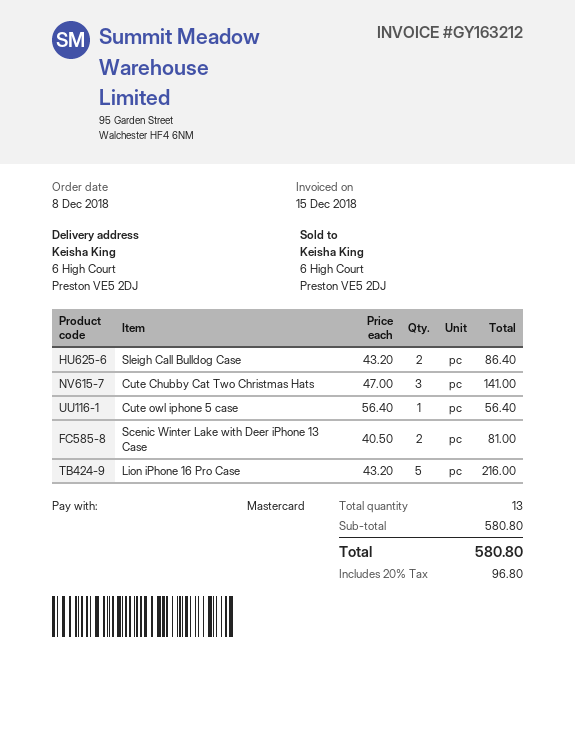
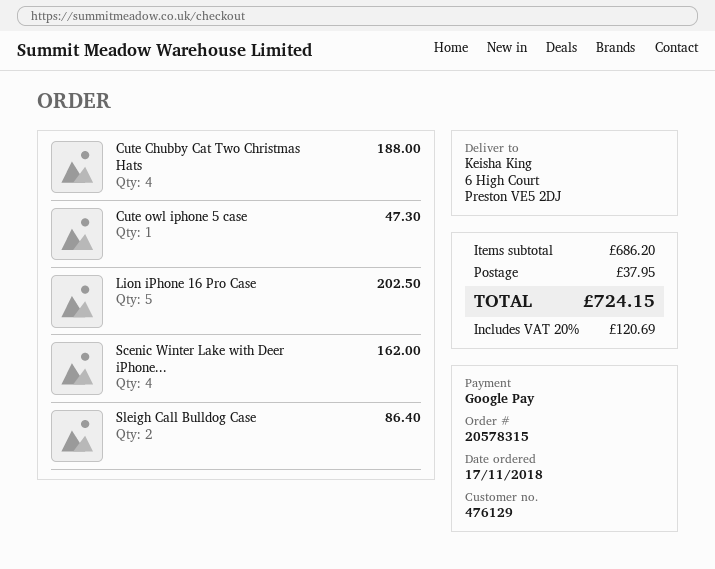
order date: 2018-12-08 -> 2018-11-17
payment method: Mastercard -> Google Pay
Cute Chubby Cat Two Christmas Hats: 3 for 141.00 -> 4 for 188.00
Cute owl iphone 5 case: 1 for 56.40 -> 1 for 47.30
Scenic Winter Lake with Deer iPhone 13 Case: 2 for 81.00 -> 4 for 162.00
Lion iPhone 16 Pro Case: 5 for 216.00 -> 5 for 202.50
subtotal: 580.80 -> 686.20
shipping: none -> 37.95
tax: 20% = 96.80 -> 20% = 120.69
total: 580.80 -> 724.15

